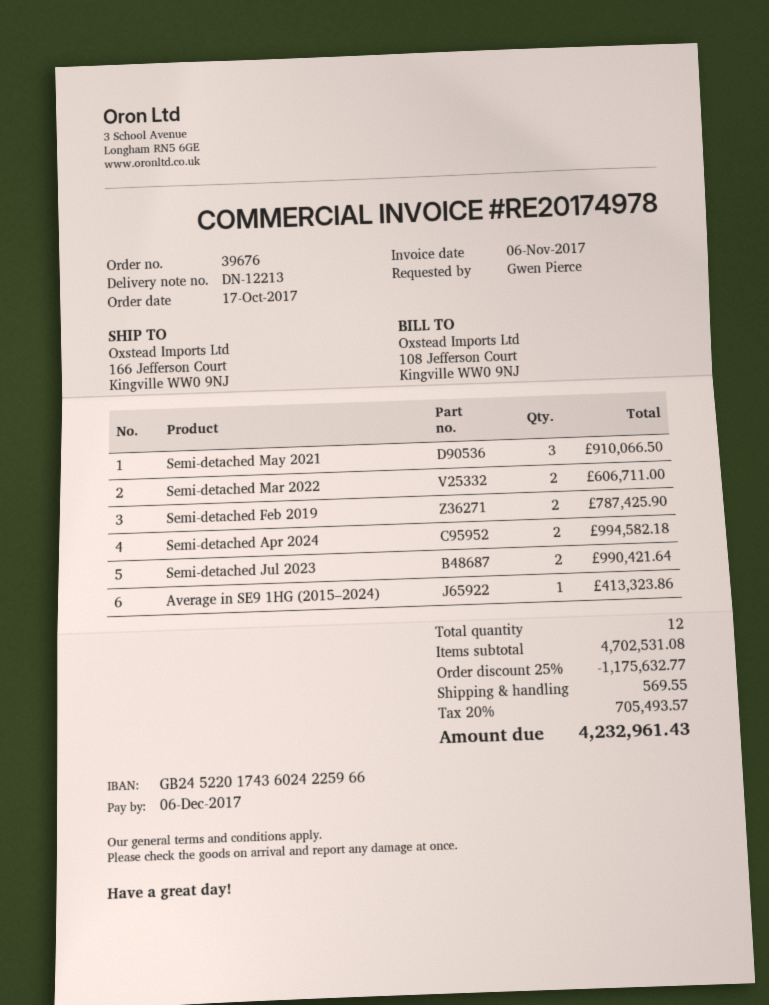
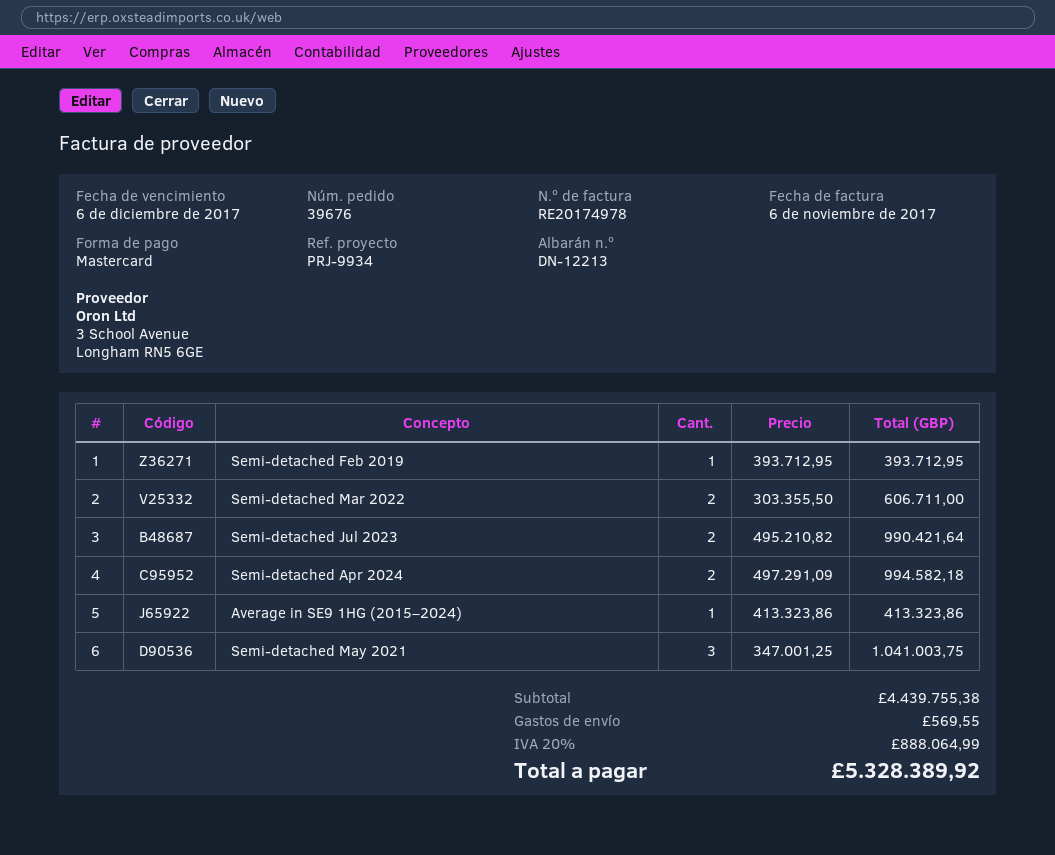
Semi-detached May 2021: 3 for 910066.50 -> 3 for 1041003.75
Semi-detached Feb 2019: 2 for 787425.90 -> 1 for 393712.95
subtotal: 4702531.08 -> 4439755.38
discount: 25% = 1175632.77 -> none
tax: 20% = 705493.57 -> 20% = 888064.99
total: 4232961.43 -> 5328389.92

